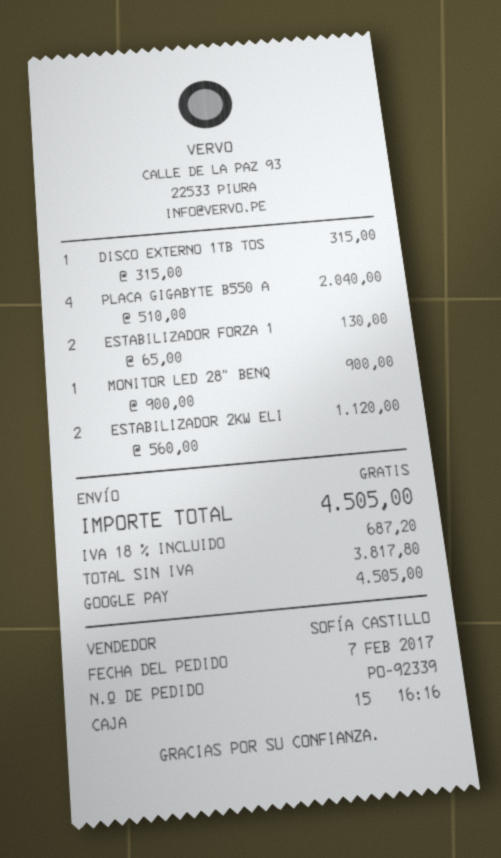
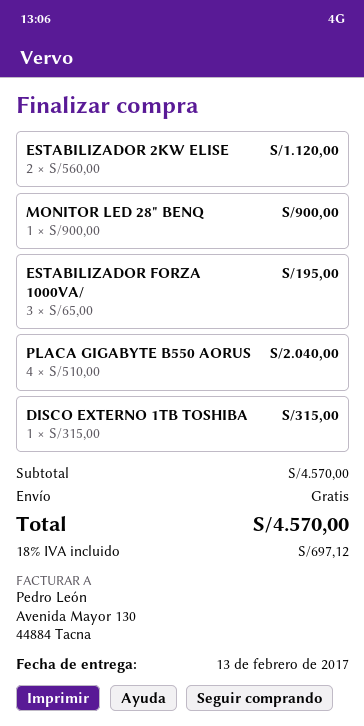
ESTABILIZADOR FORZA 1: 2 x 65.00 = 130.00 -> 3 x 65.00 = 195.00
tax: 18% = 687.20 -> 18% = 697.12
total: 4505.00 -> 4570.00

